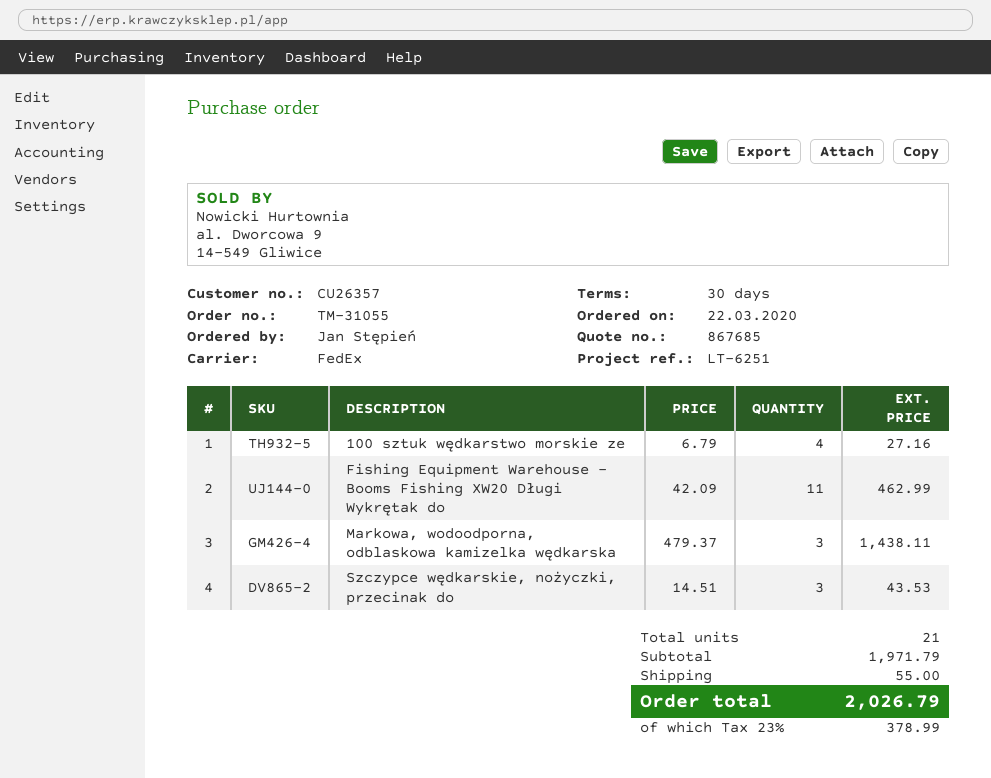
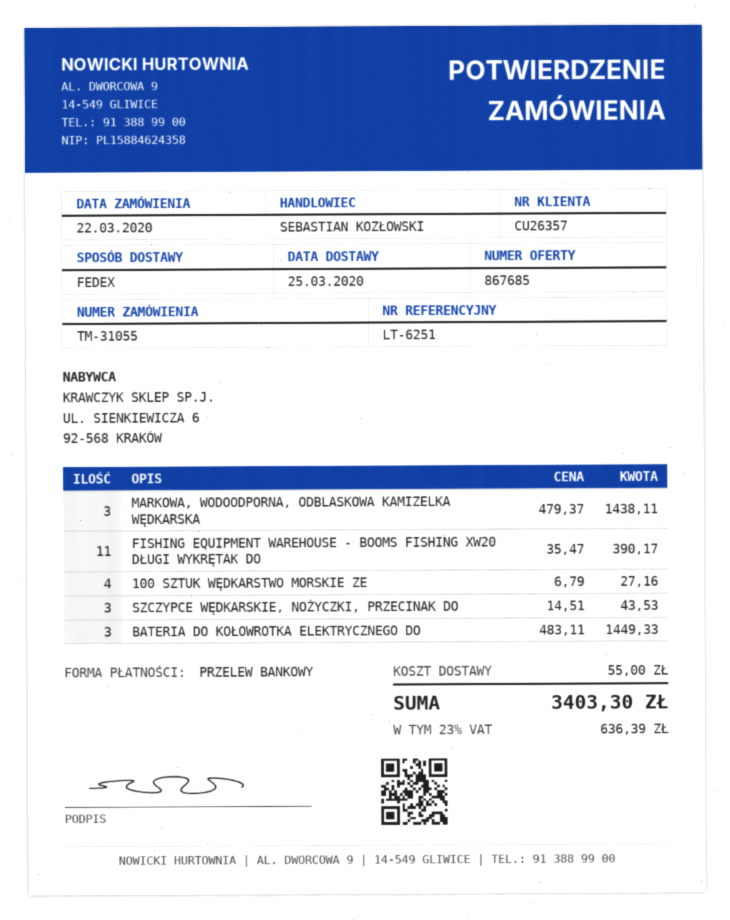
Fishing Equipment Warehouse - Booms Fishing XW20 Długi Wykrętak do: 11 x 42.09 = 462.99 -> 11 x 35.47 = 390.17
BATERIA DO KOŁOWROTKA ELEKTRYCZNEGO DO: none -> 3 x 483.11 = 1449.33
tax: 23% = 378.99 -> 23% = 636.39
total: 2026.79 -> 3403.30

